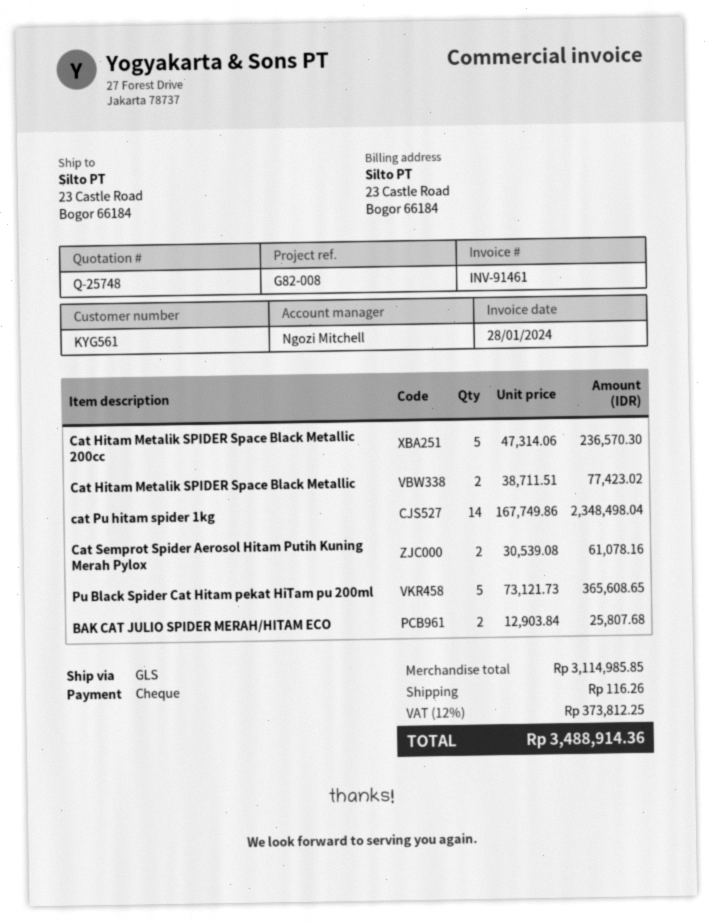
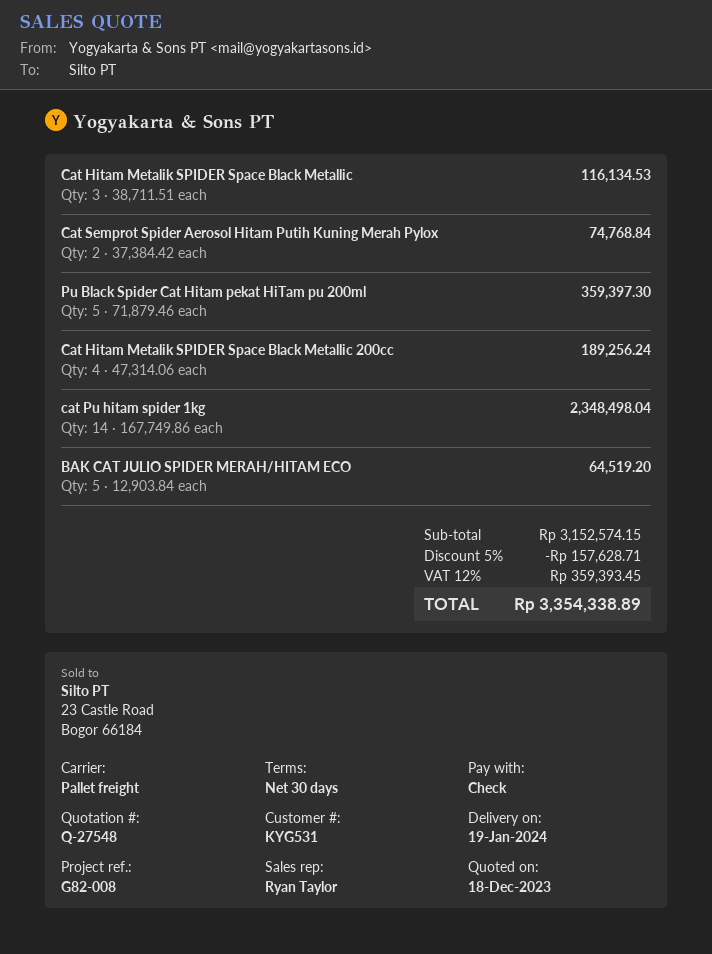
quote number: Q-25748 -> Q-27548
customer number: KYG561 -> KYG531
sales rep: Ngozi Mitchell -> Ryan Taylor
shipping method: GLS -> pallet freight
Cat Hitam Metalik SPIDER Space Black Metallic 200cc: 5 x 47314.06 = 236570.30 -> 4 x 47314.06 = 189256.24
Cat Hitam Metalik SPIDER Space Black Metallic: 2 x 38711.51 = 77423.02 -> 3 x 38711.51 = 116134.53
Cat Semprot Spider Aerosol Hitam Putih Kuning Merah Pylox: 2 x 30539.08 = 61078.16 -> 2 x 37384.42 = 74768.84
Pu Black Spider Cat Hitam pekat HiTam pu 200ml: 5 x 73121.73 = 365608.65 -> 5 x 71879.46 = 359397.30
BAK CAT JULIO SPIDER MERAH/HITAM ECO: 2 x 12903.84 = 25807.68 -> 5 x 12903.84 = 64519.20
subtotal: 3114985.85 -> 3152574.15
discount: none -> 5% = 157628.71
shipping: 116.26 -> none
tax: 12% = 373812.25 -> 12% = 359393.45
total: 3488914.36 -> 3354338.89

